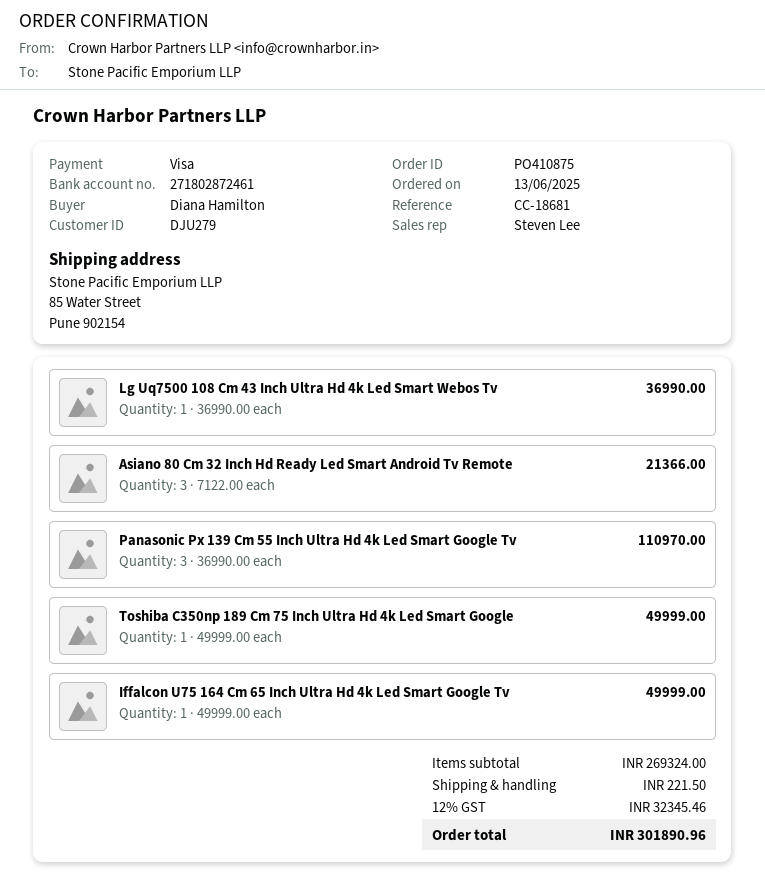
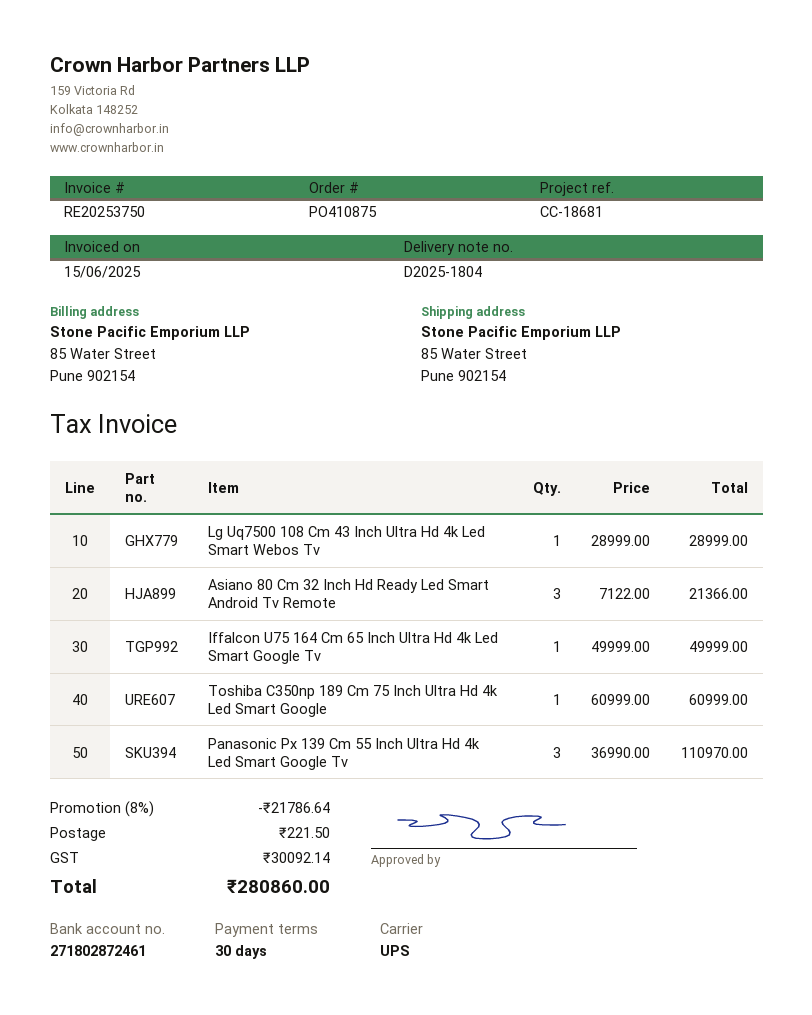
Lg Uq7500 108 Cm 43 Inch Ultra Hd 4k Led Smart Webos Tv: 1 x 36990.00 = 36990.00 -> 1 x 28999.00 = 28999.00
Toshiba C350np 189 Cm 75 Inch Ultra Hd 4k Led Smart Google: 1 x 49999.00 = 49999.00 -> 1 x 60999.00 = 60999.00
discount: none -> 8% = 21786.64
tax: 32345.46 -> 30092.14
total: 301890.96 -> 280860.00

